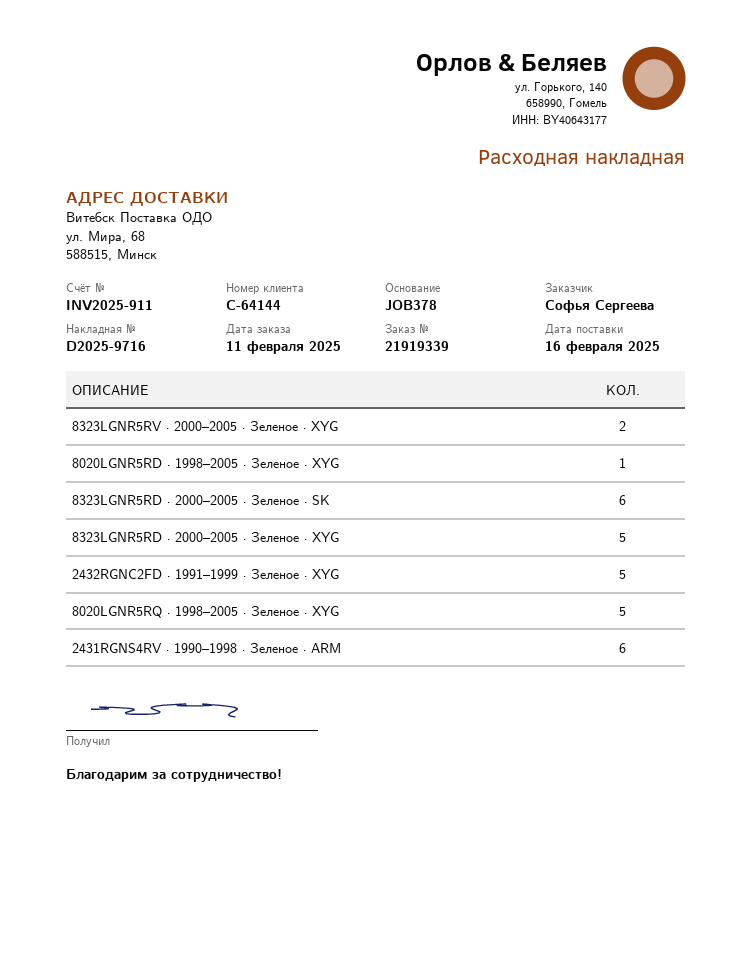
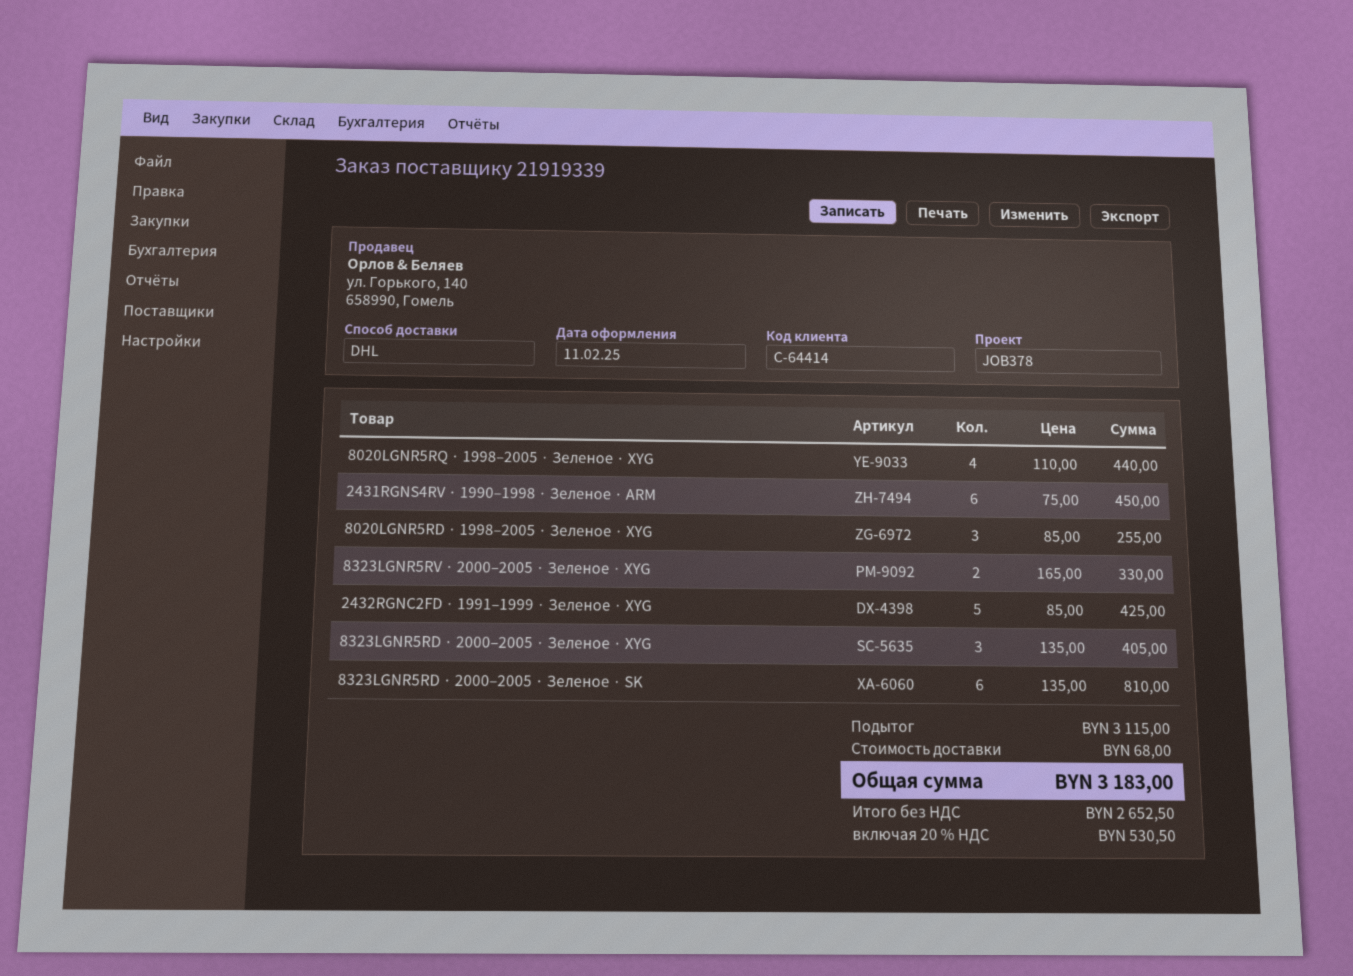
customer number: C-64144 -> C-64414
8020LGNR5RD · 1998–2005 · Зеленое · XYG: 1 -> 3
8323LGNR5RD · 2000–2005 · Зеленое · XYG: 5 -> 3
8020LGNR5RQ · 1998–2005 · Зеленое · XYG: 5 -> 4

